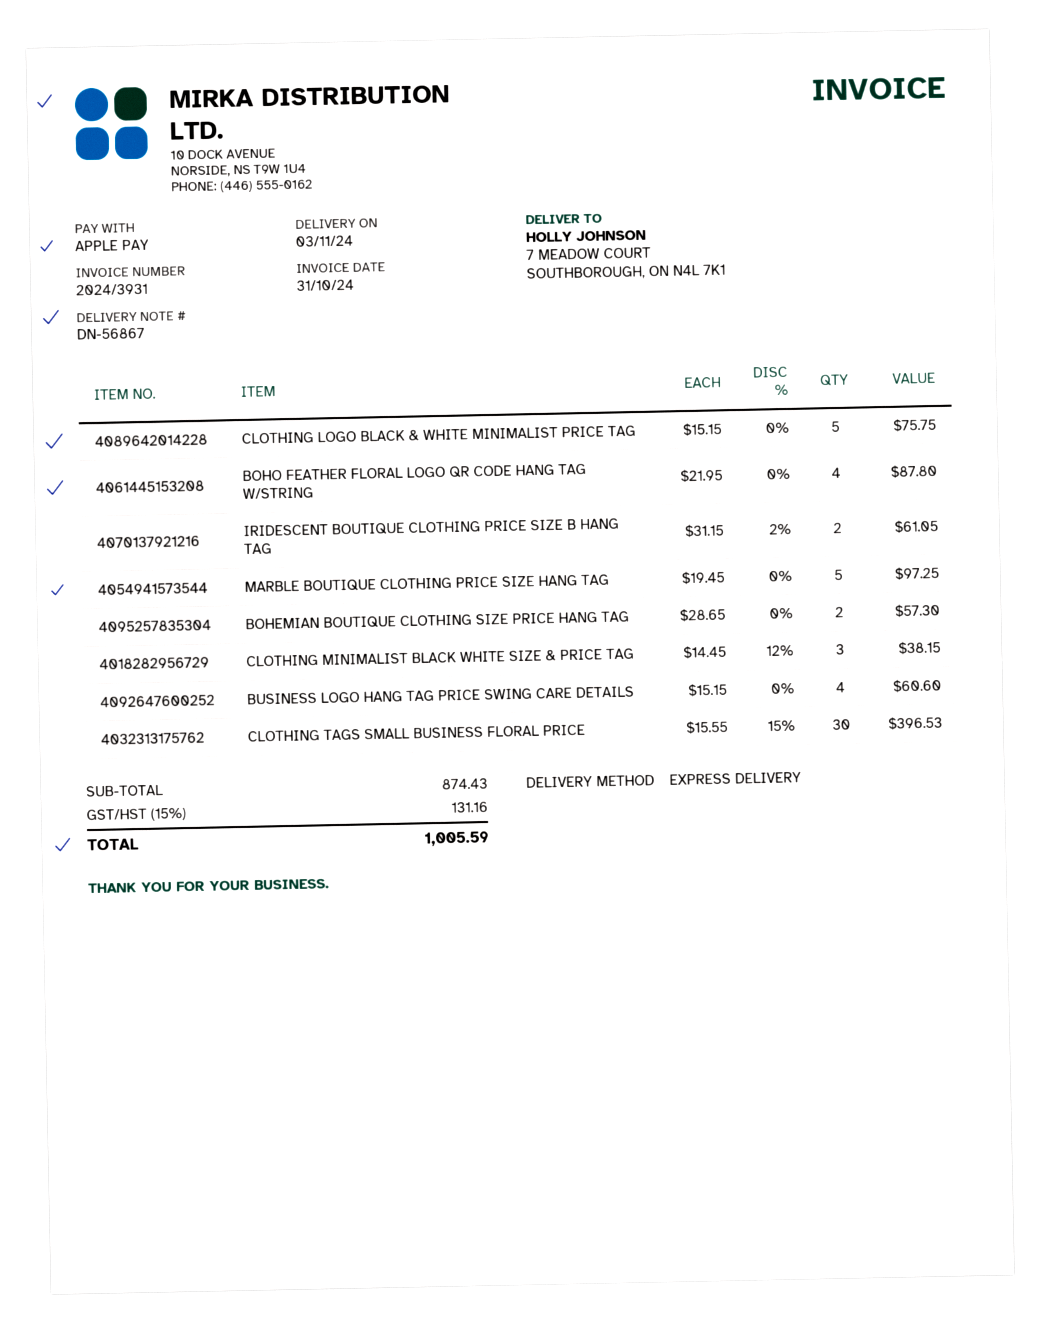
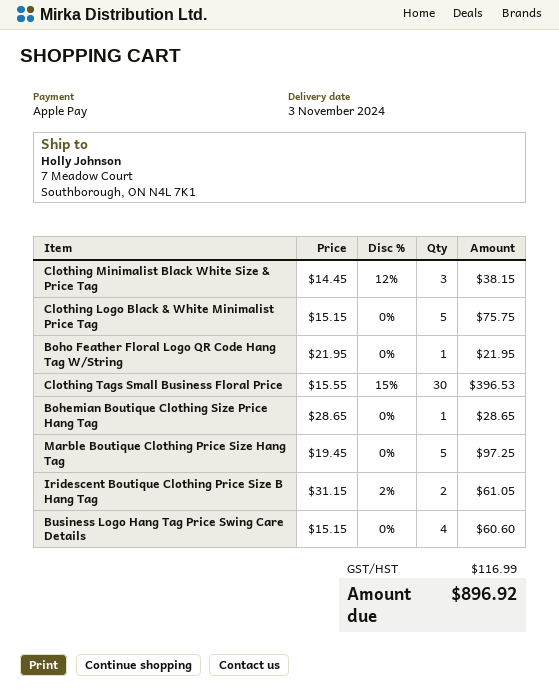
BOHO FEATHER FLORAL LOGO QR CODE HANG TAG W/STRING: 4 x 21.95 = 87.80 -> 1 x 21.95 = 21.95
BOHEMIAN BOUTIQUE CLOTHING SIZE PRICE HANG TAG: 2 x 28.65 = 57.30 -> 1 x 28.65 = 28.65
tax: 131.16 -> 116.99
total: 1005.59 -> 896.92

